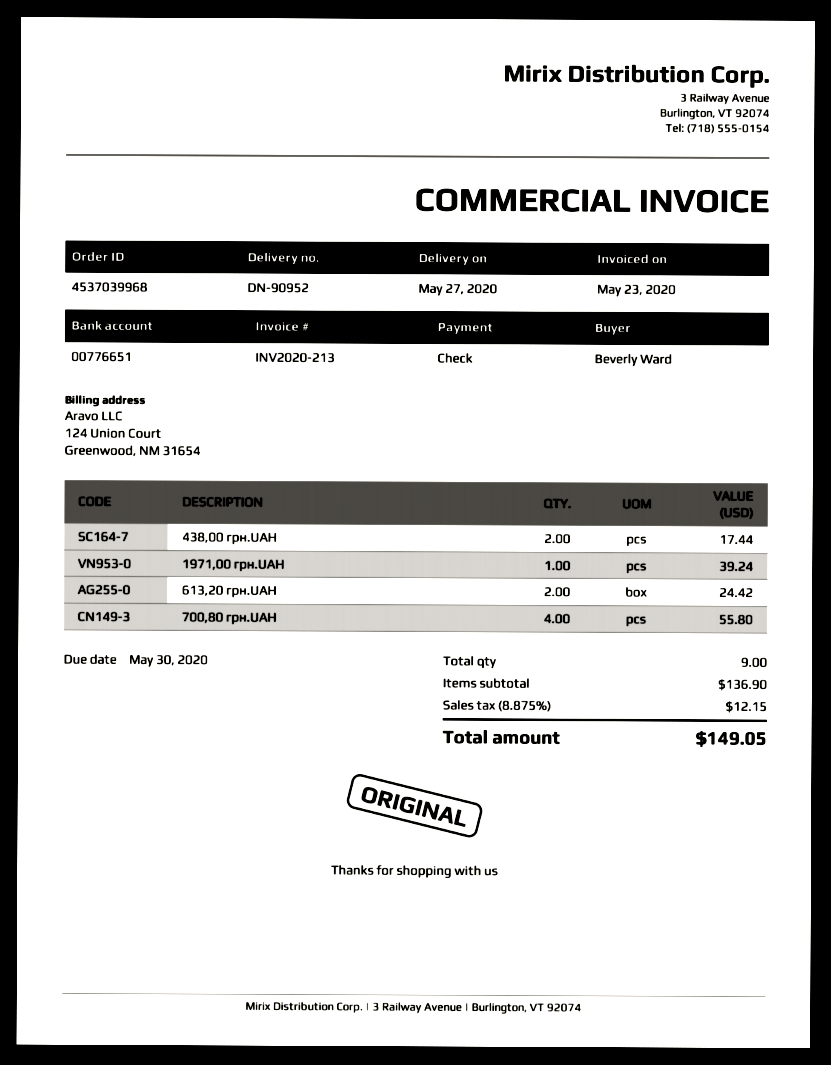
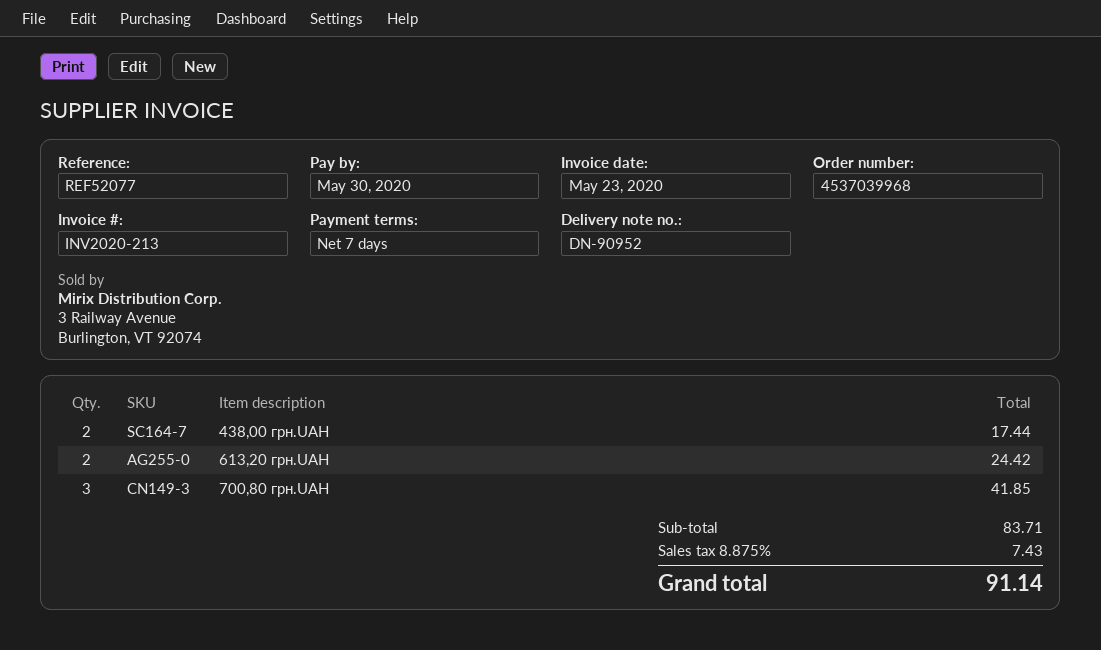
1971,00 грн.UAH: 1 for 39.24 -> none
700,80 грн.UAH: 4 for 55.80 -> 3 for 41.85
subtotal: 136.90 -> 83.71
tax: 8.875% = 12.15 -> 8.875% = 7.43
total: 149.05 -> 91.14

